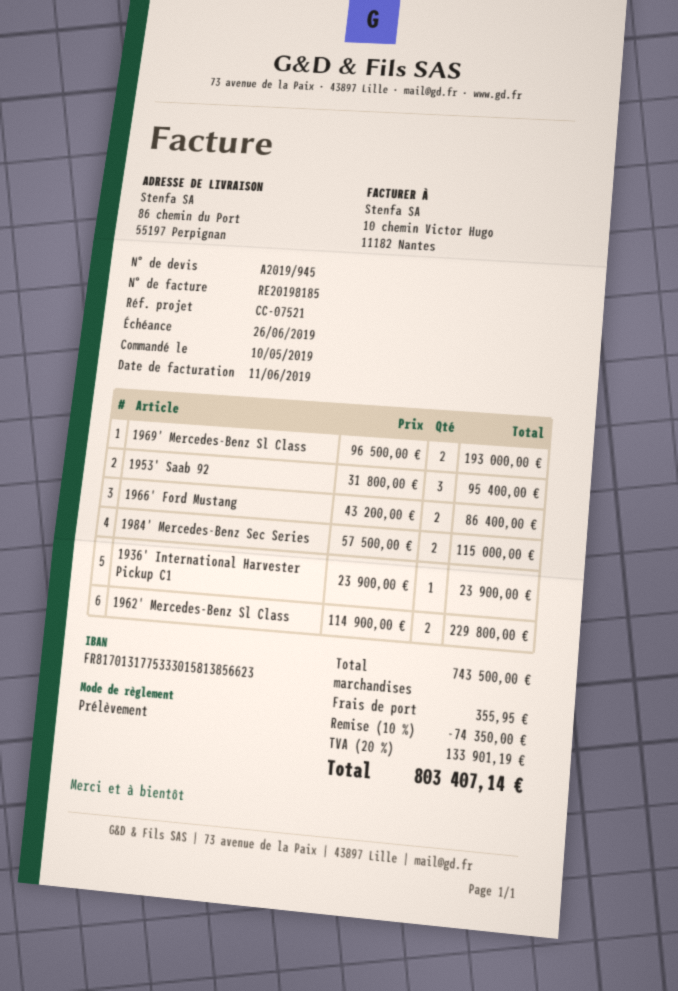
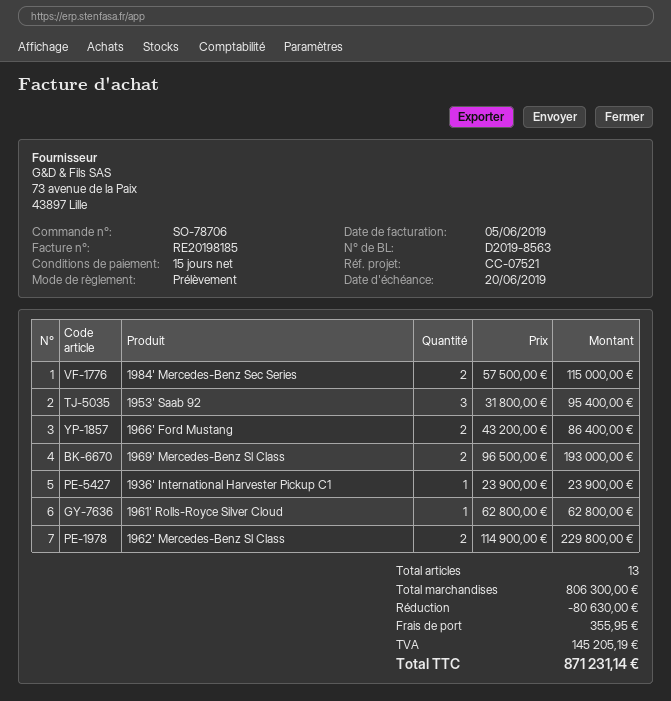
invoice date: 2019-06-11 -> 2019-06-05
due date: 2019-06-26 -> 2019-06-20
1961' Rolls-Royce Silver Cloud: none -> 1 x 62800.00 = 62800.00
subtotal: 743500.00 -> 806300.00
discount: 74350.00 -> 80630.00
tax: 133901.19 -> 145205.19
total: 803407.14 -> 871231.14

